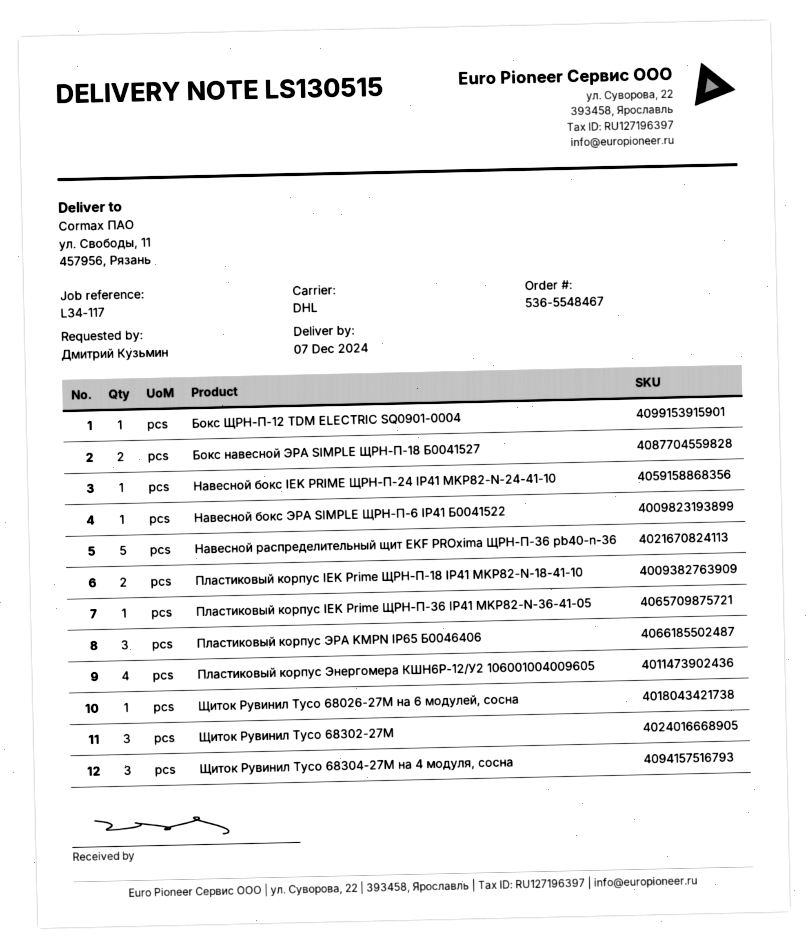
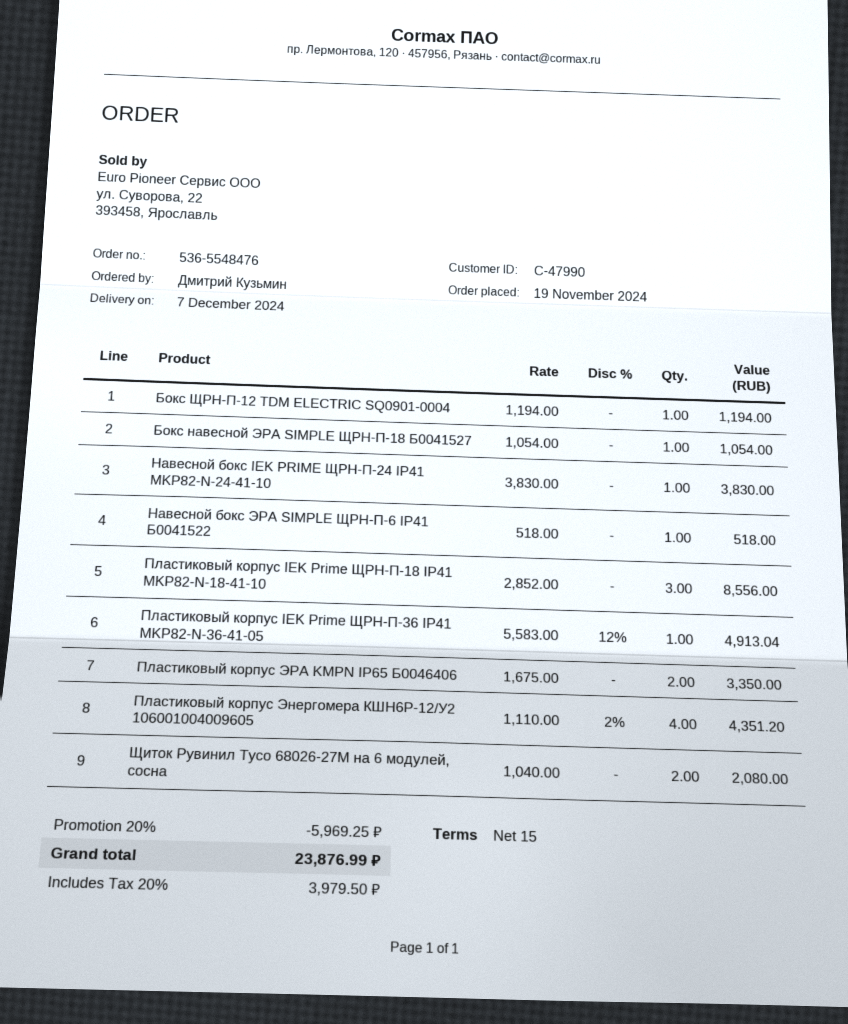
order number: 536-5548467 -> 536-5548476
Бокс навесной ЭРА SIMPLE ЩРН-П-18 Б0041527: 2 -> 1
Навесной распределительный щит EKF PROxima ЩРН-П-36 pb40-n-36: 5 -> none
Пластиковый корпус IEK Prime ЩРН-П-18 IP41 MKP82-N-18-41-10: 2 -> 3
Пластиковый корпус ЭРА KMPN IP65 Б0046406: 3 -> 2
Щиток Рувинил Тусо 68026-27М на 6 модулей, сосна: 1 -> 2
Щиток Рувинил Тусо 68302-27М: 3 -> none
Щиток Рувинил Тусо 68304-27М на 4 модуля, сосна: 3 -> none

